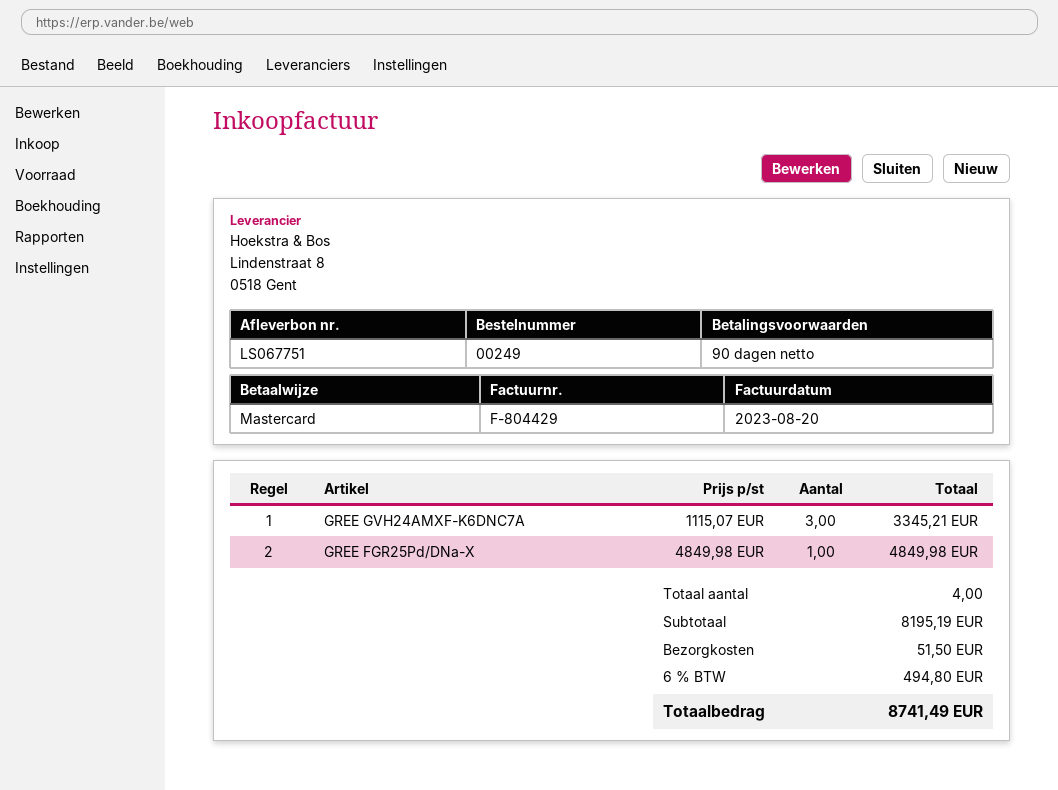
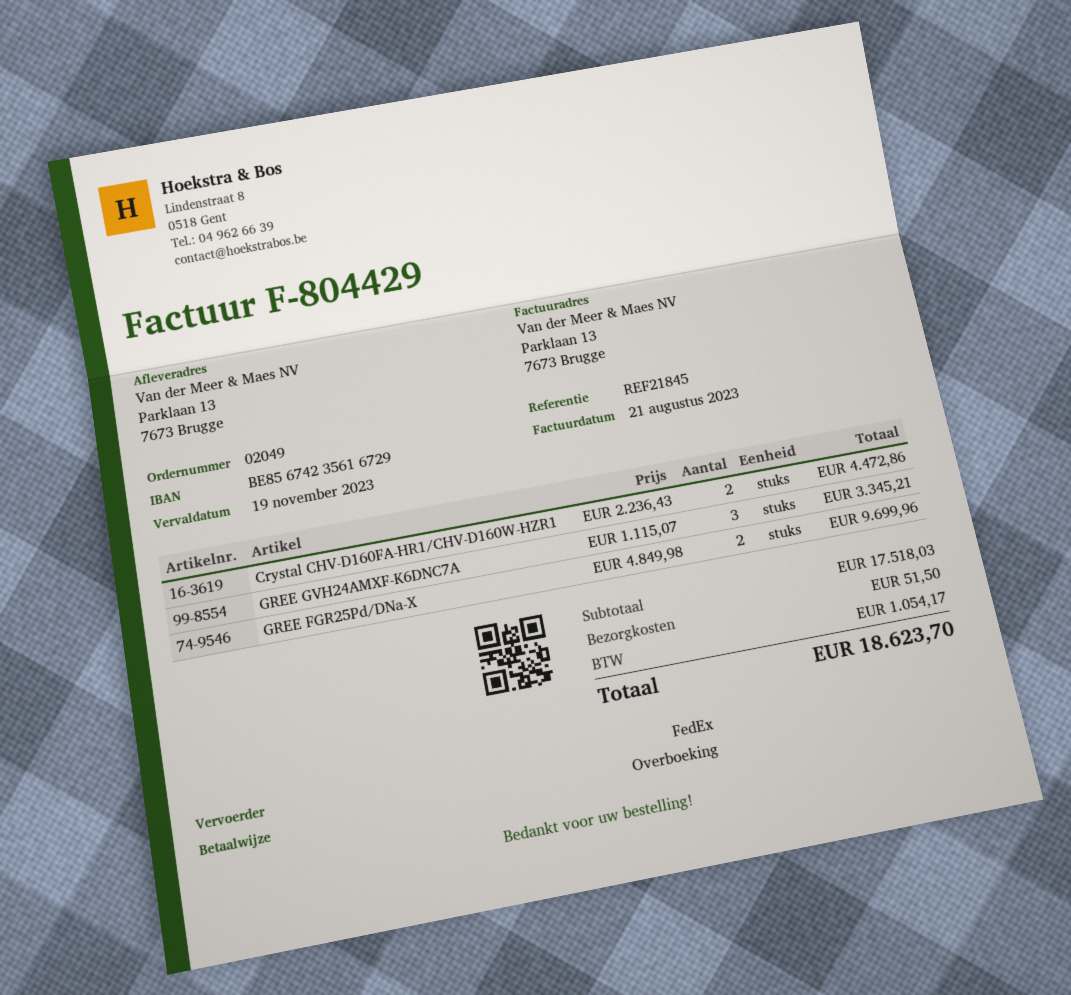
order number: 00249 -> 02049
invoice date: 2023-08-20 -> 2023-08-21
payment method: Mastercard -> bank transfer
GREE FGR25Pd/DNa-X: 1 x 4849.98 = 4849.98 -> 2 x 4849.98 = 9699.96
Crystal CHV-D160FA-HR1/CHV-D160W-HZR1: none -> 2 x 2236.43 = 4472.86
subtotal: 8195.19 -> 17518.03
tax: 494.80 -> 1054.17
total: 8741.49 -> 18623.70

